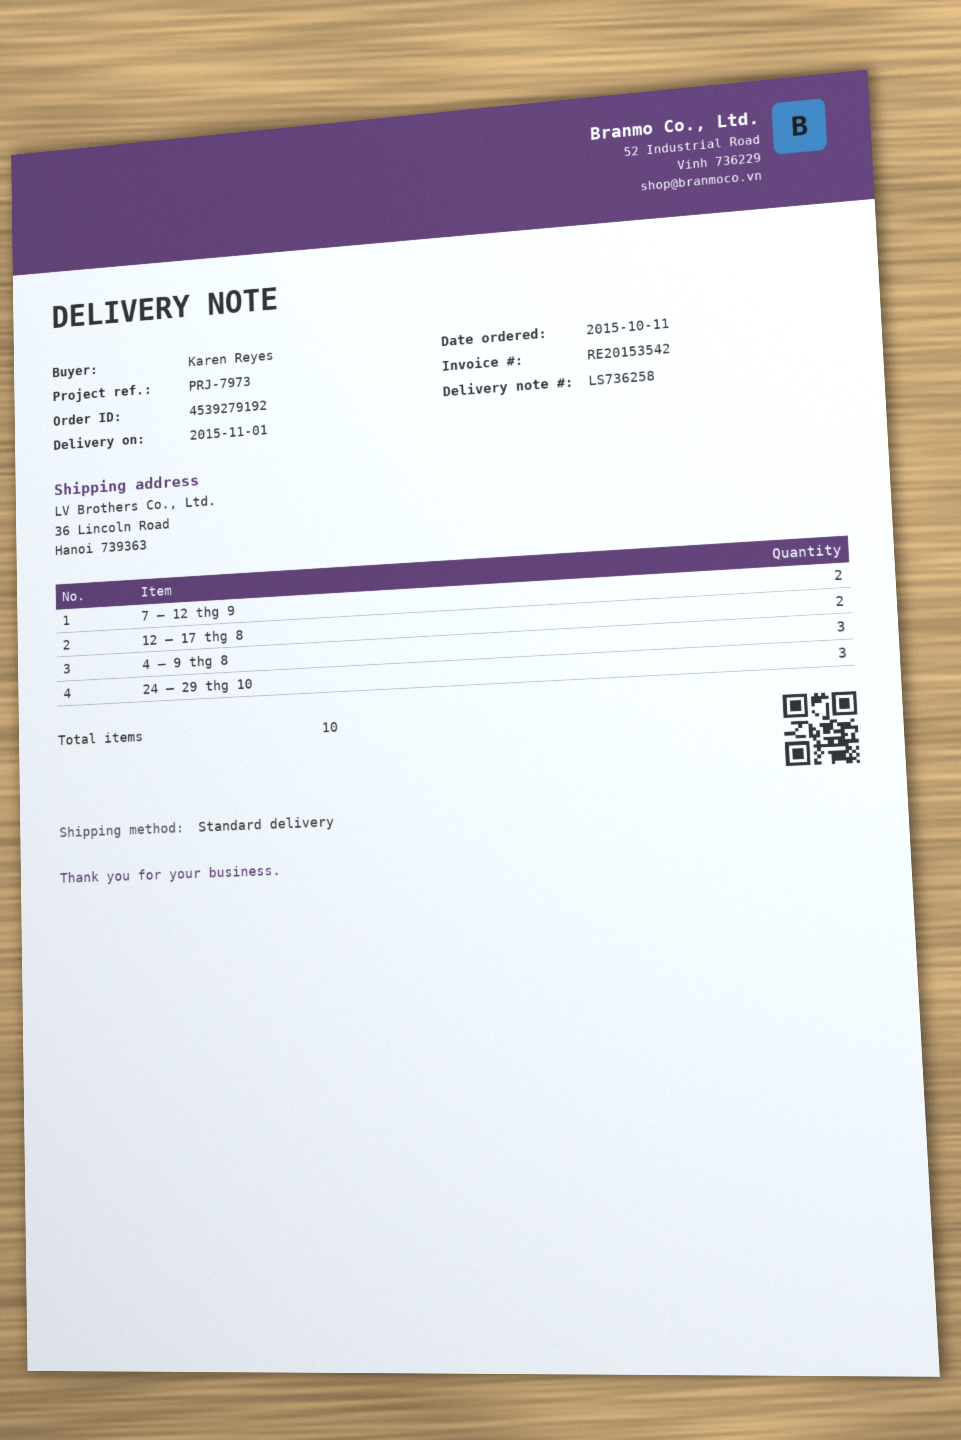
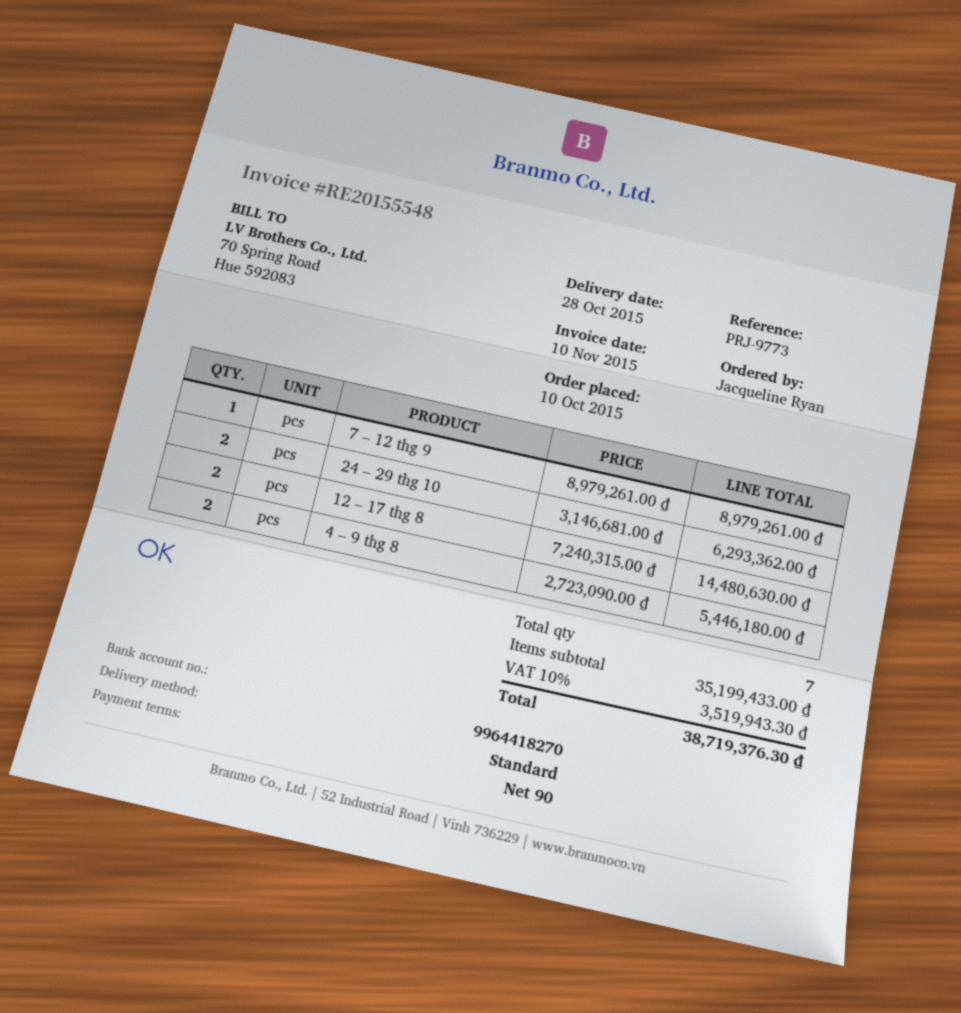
order date: 2015-10-11 -> 2015-10-10
delivery date: 2015-11-01 -> 2015-10-28
invoice number: RE20153542 -> RE20155548
reference: PRJ-7973 -> PRJ-9773
ordered by: Karen Reyes -> Jacqueline Ryan
7 – 12 thg 9: 2 -> 1
4 – 9 thg 8: 3 -> 2
24 – 29 thg 10: 3 -> 2
total quantity: 10 -> 7

